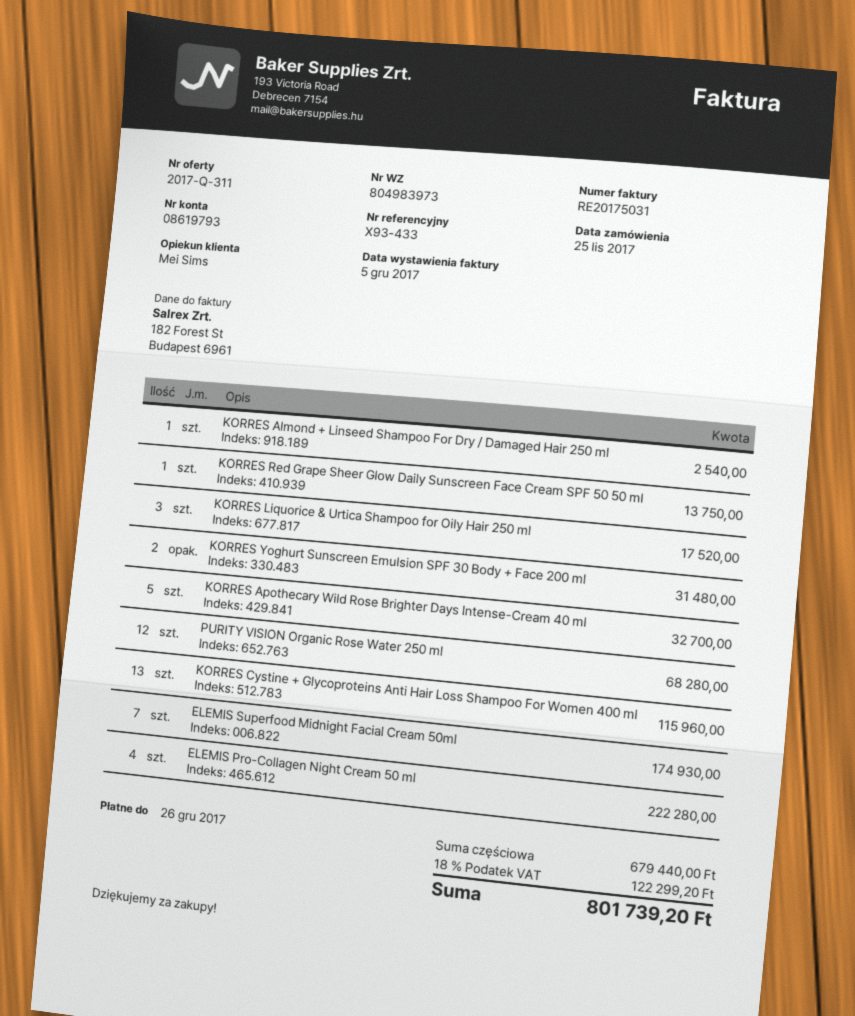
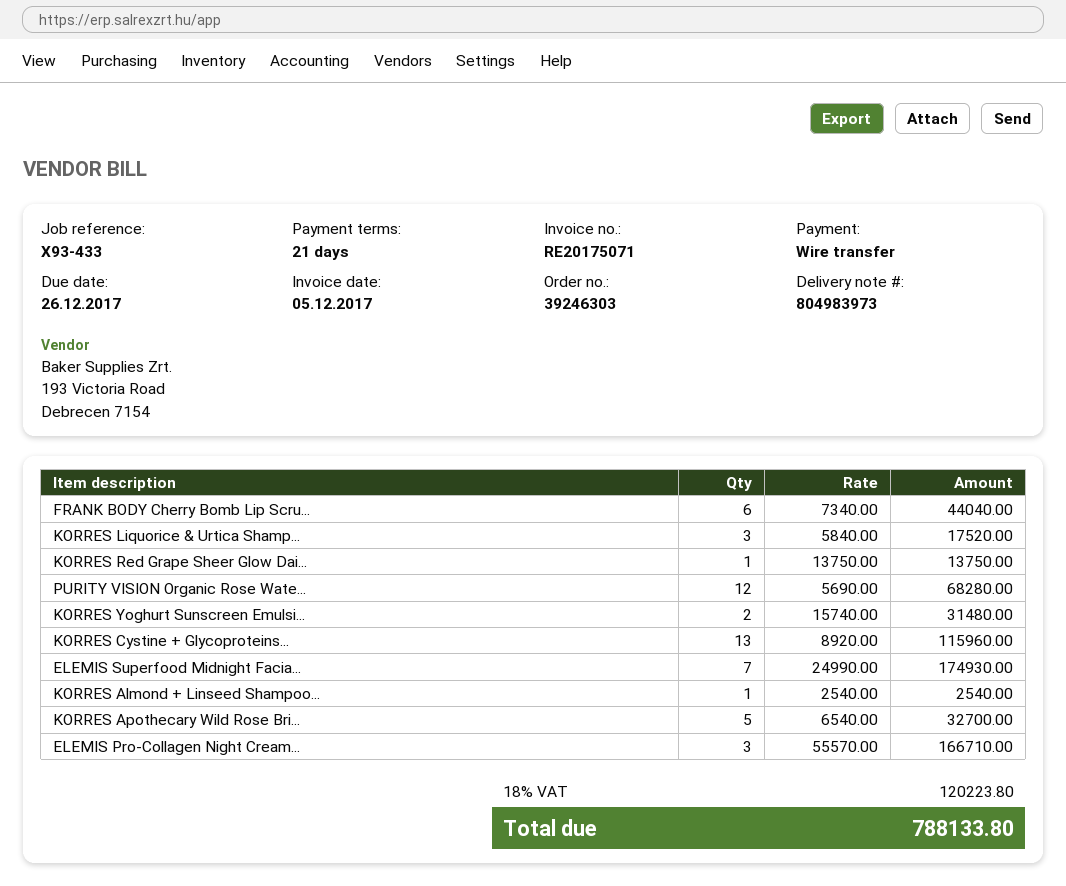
invoice number: RE20175031 -> RE20175071
ELEMIS Pro-Collagen Night Cream 50 ml: 4 for 222280.00 -> 3 for 166710.00
FRANK BODY Cherry Bomb Lip Scru...: none -> 6 for 44040.00
tax: 18% = 122299.20 -> 18% = 120223.80
total: 801739.20 -> 788133.80

